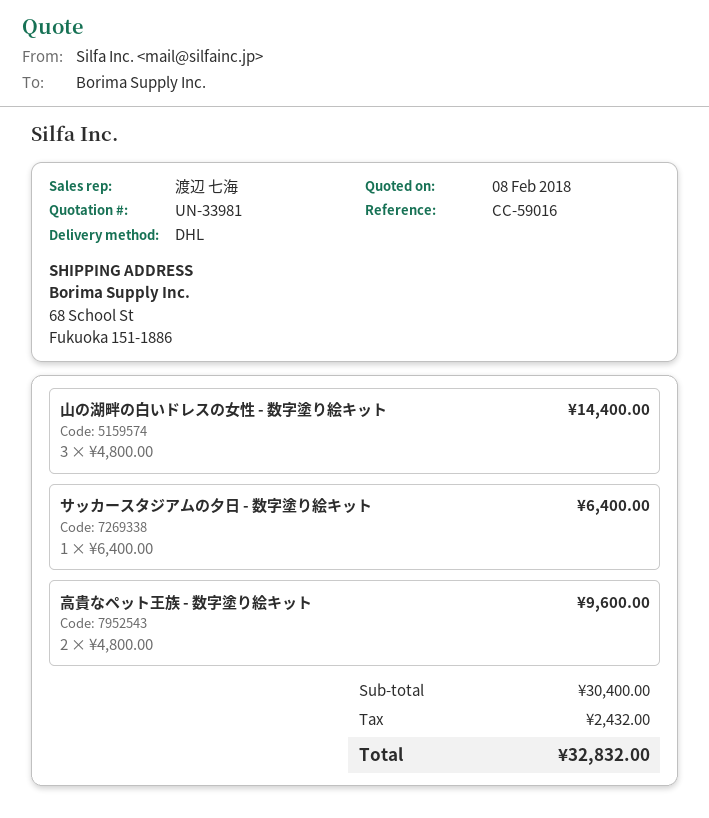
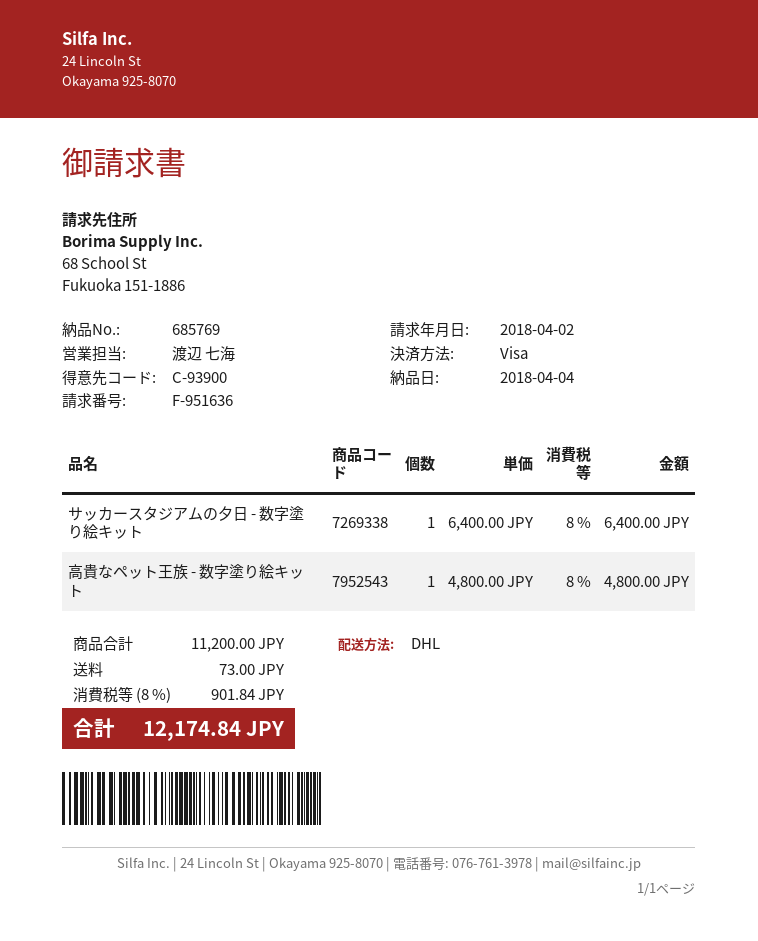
山の湖畔の白いドレスの女性 - 数字塗り絵キット: 3 x 4800.00 = 14400.00 -> none
高貴なペット王族 - 数字塗り絵キット: 2 x 4800.00 = 9600.00 -> 1 x 4800.00 = 4800.00
subtotal: 30400.00 -> 11200.00
shipping: none -> 73.00
tax: 2432.00 -> 901.84
total: 32832.00 -> 12174.84

